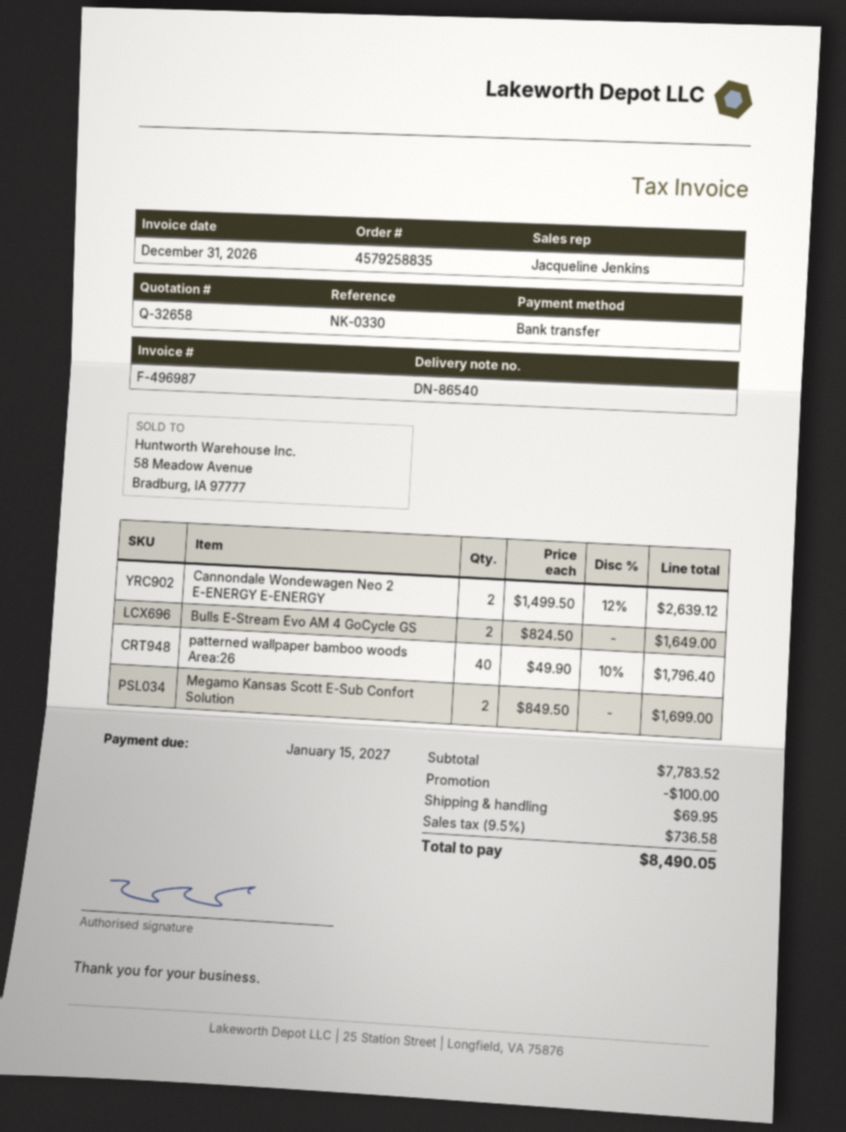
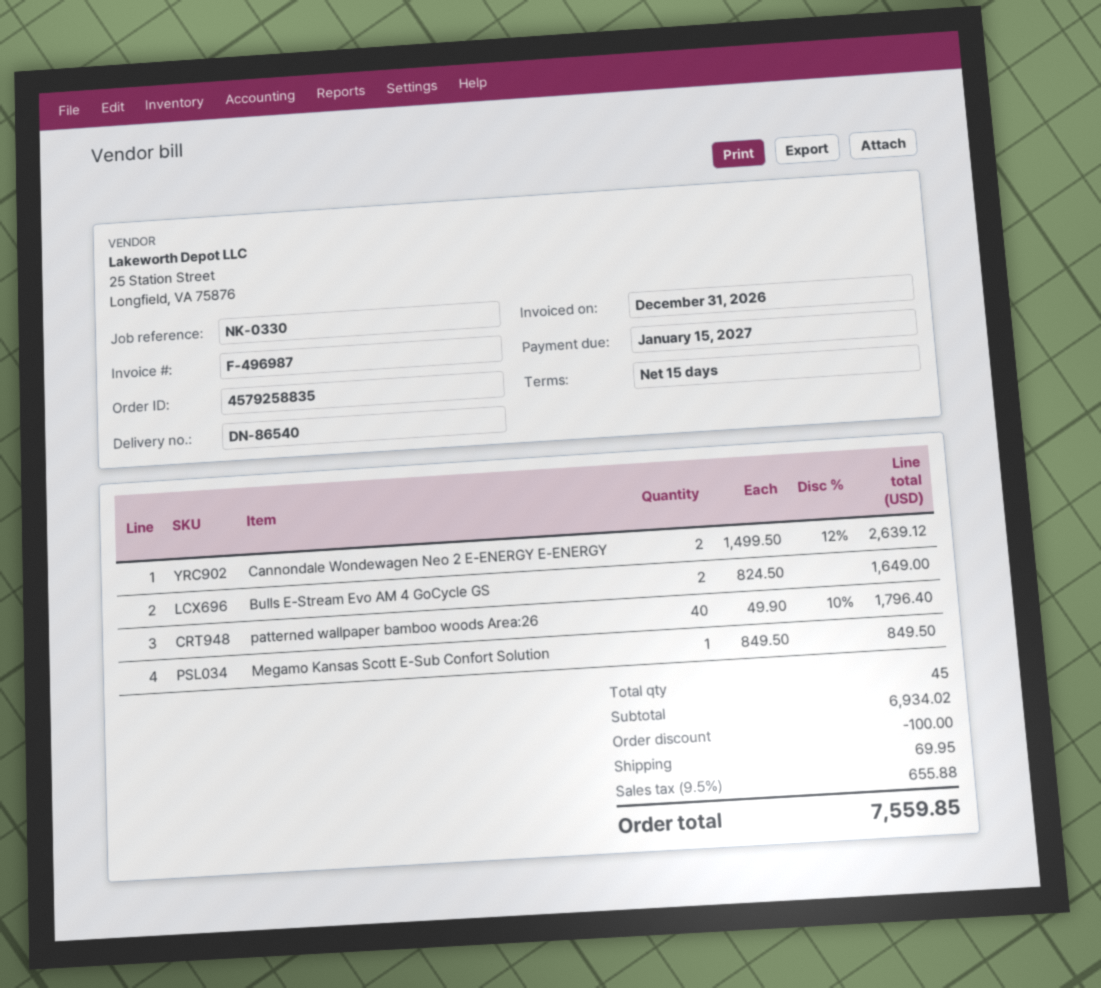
Megamo Kansas Scott E-Sub Confort Solution: 2 x 849.50 = 1699.00 -> 1 x 849.50 = 849.50
subtotal: 7783.52 -> 6934.02
tax: 9.5% = 736.58 -> 9.5% = 655.88
total: 8490.05 -> 7559.85

